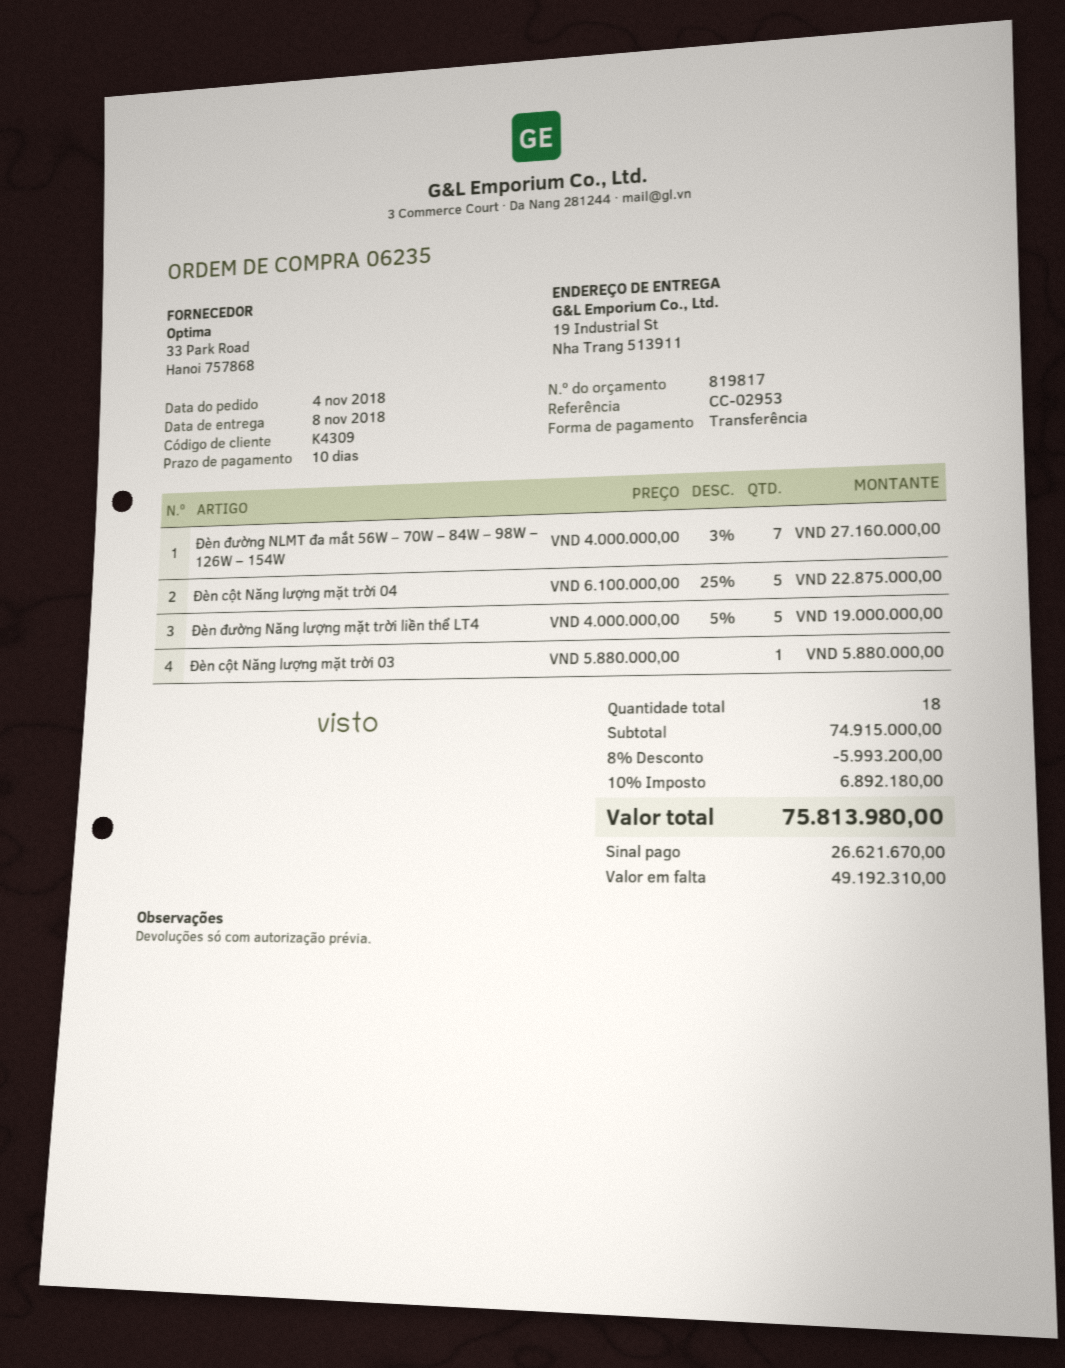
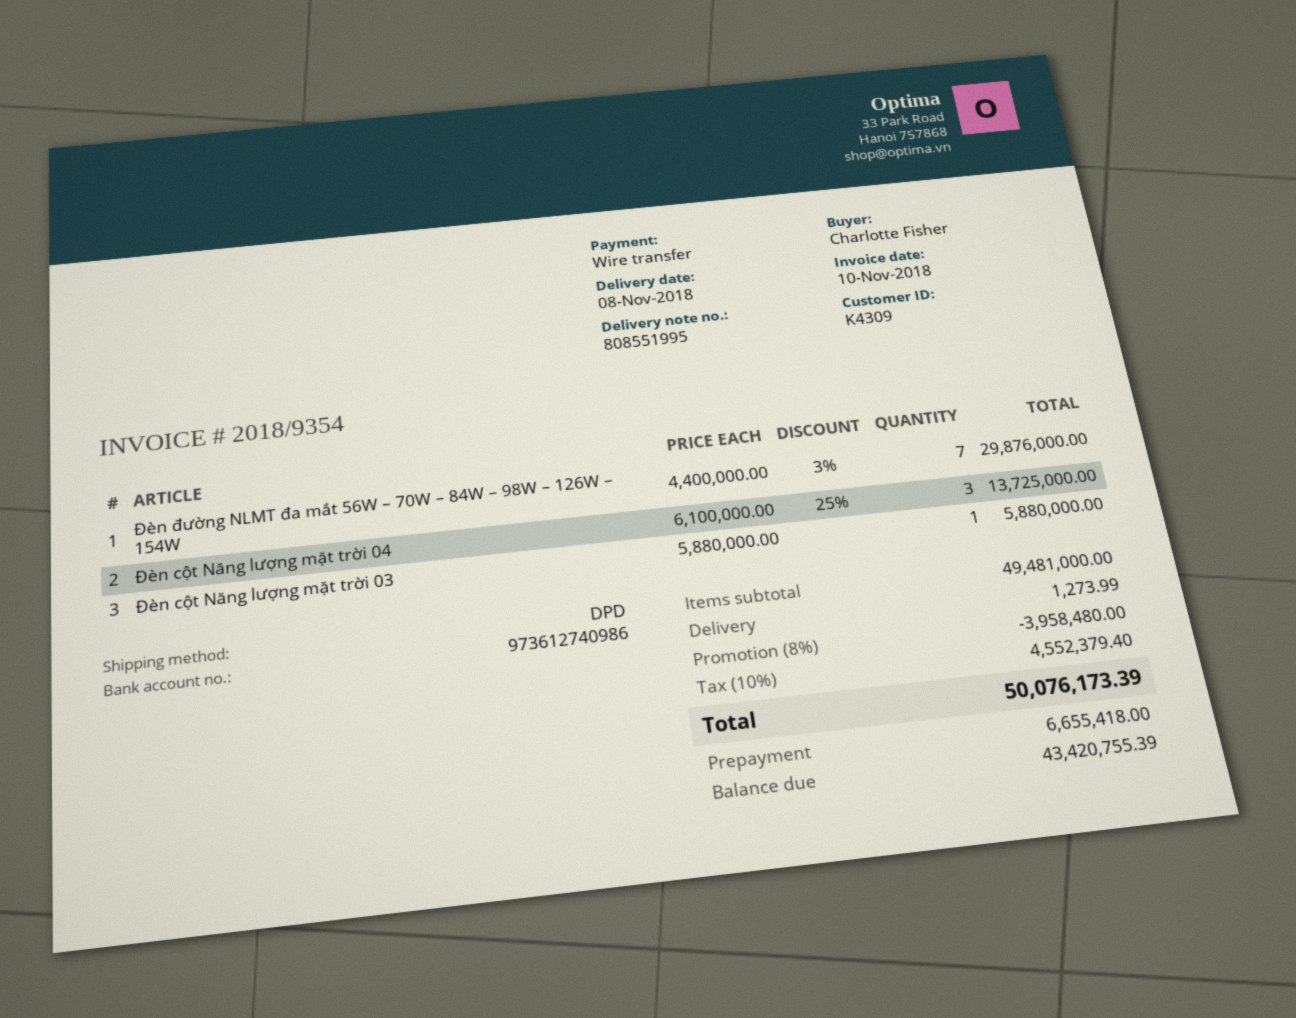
Đèn đường NLMT đa mắt 56W – 70W – 84W – 98W – 126W – 154W: 7 x 4000000.00 - 3% = 27160000.00 -> 7 x 4400000.00 - 3% = 29876000.00
Đèn cột Năng lượng mặt trời 04: 5 x 6100000.00 - 25% = 22875000.00 -> 3 x 6100000.00 - 25% = 13725000.00
Đèn đường Năng lượng mặt trời liền thể LT4: 5 x 4000000.00 - 5% = 19000000.00 -> none
subtotal: 74915000.00 -> 49481000.00
discount: 8% = 5993200.00 -> 8% = 3958480.00
shipping: none -> 1273.99
tax: 10% = 6892180.00 -> 10% = 4552379.40
total: 75813980.00 -> 50076173.39
deposit: 26621670.00 -> 6655418.00
balance: 49192310.00 -> 43420755.39

